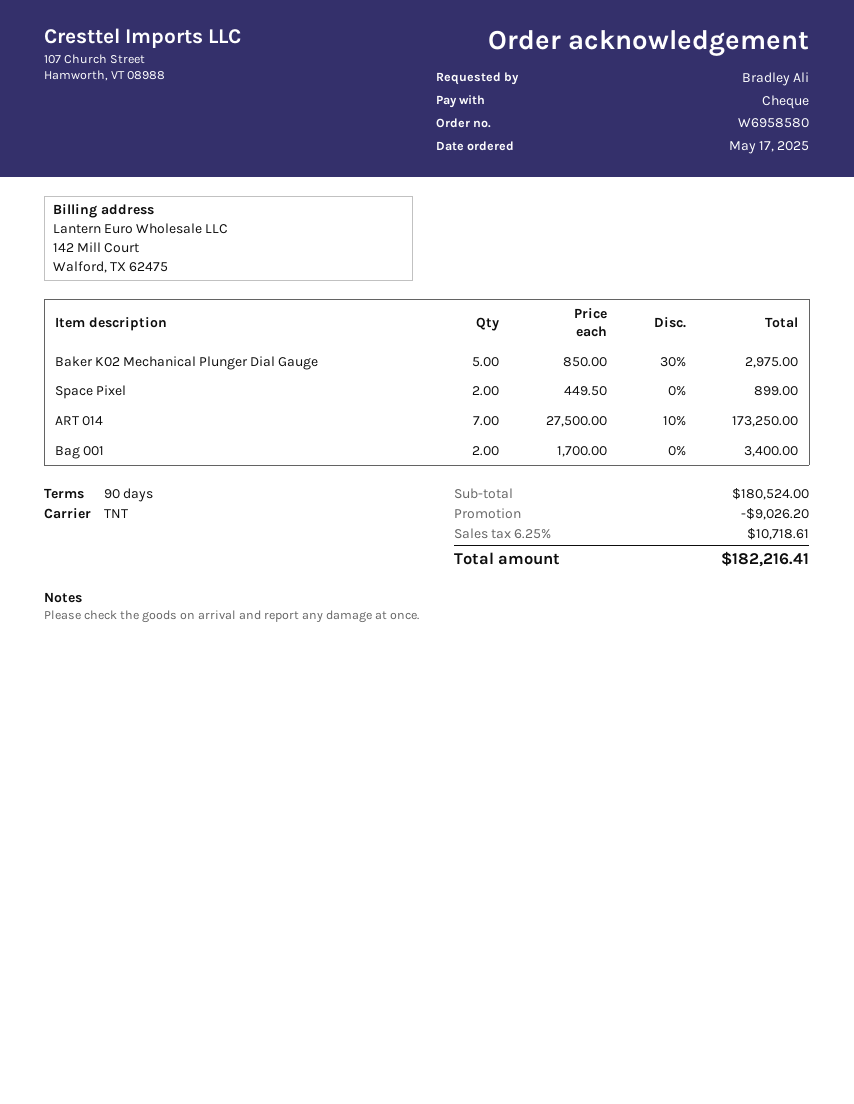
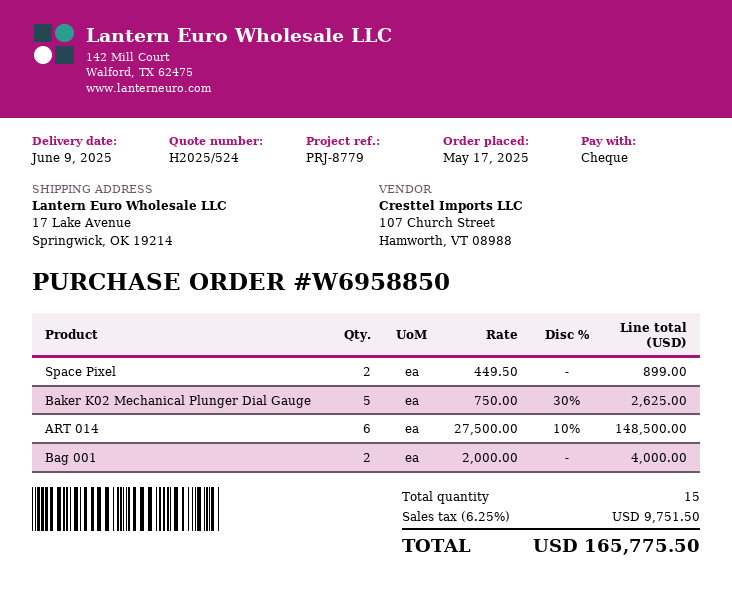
order number: W6958580 -> W6958850
Baker K02 Mechanical Plunger Dial Gauge: 5 x 850.00 - 30% = 2975.00 -> 5 x 750.00 - 30% = 2625.00
ART 014: 7 x 27500.00 - 10% = 173250.00 -> 6 x 27500.00 - 10% = 148500.00
Bag 001: 2 x 1700.00 = 3400.00 -> 2 x 2000.00 = 4000.00
discount: 9026.20 -> none
tax: 6.25% = 10718.61 -> 6.25% = 9751.50
total: 182216.41 -> 165775.50

